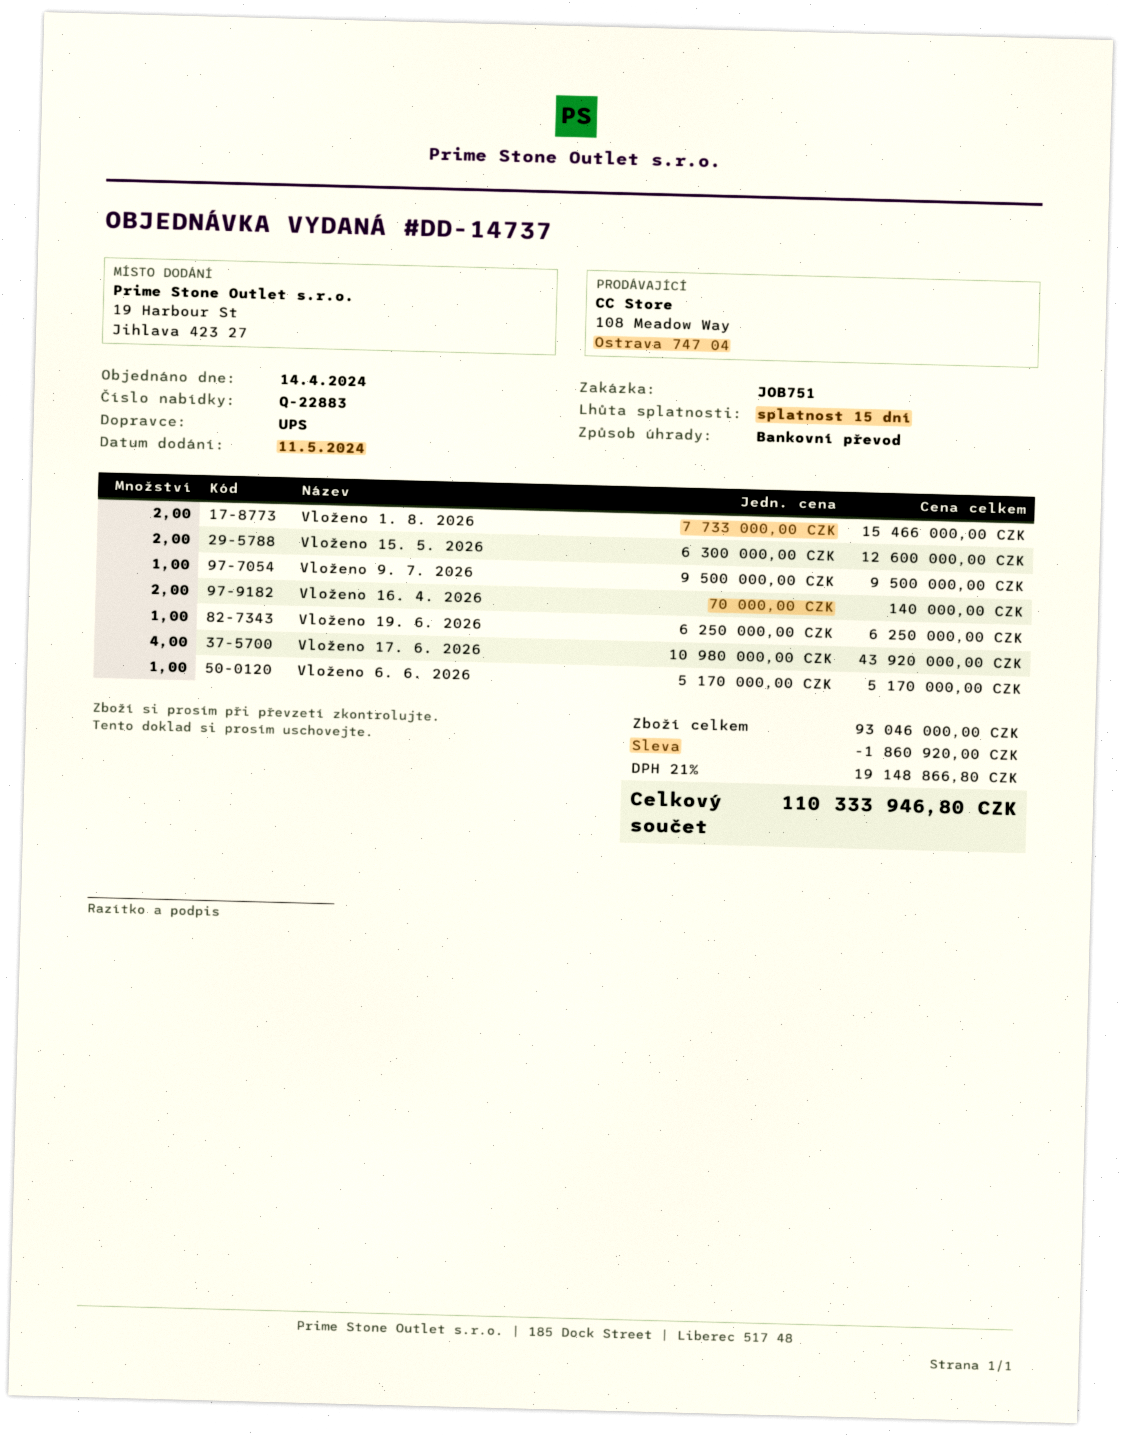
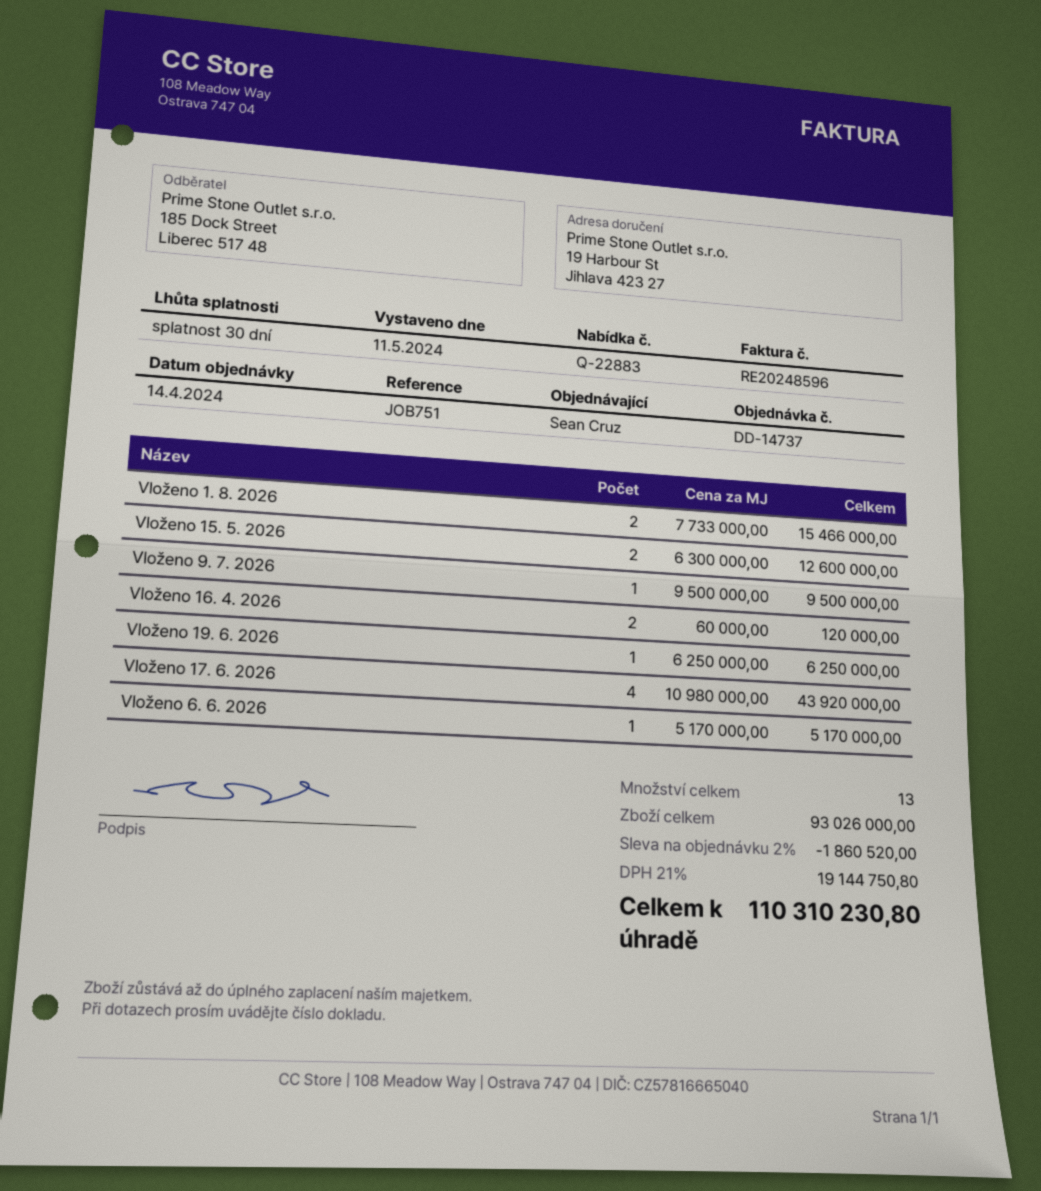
payment terms: 15 days -> 30 days
Vloženo 16. 4. 2026: 2 x 70000.00 = 140000.00 -> 2 x 60000.00 = 120000.00
subtotal: 93046000.00 -> 93026000.00
discount: 1860920.00 -> 1860520.00
tax: 21% = 19148866.80 -> 21% = 19144750.80
total: 110333946.80 -> 110310230.80

